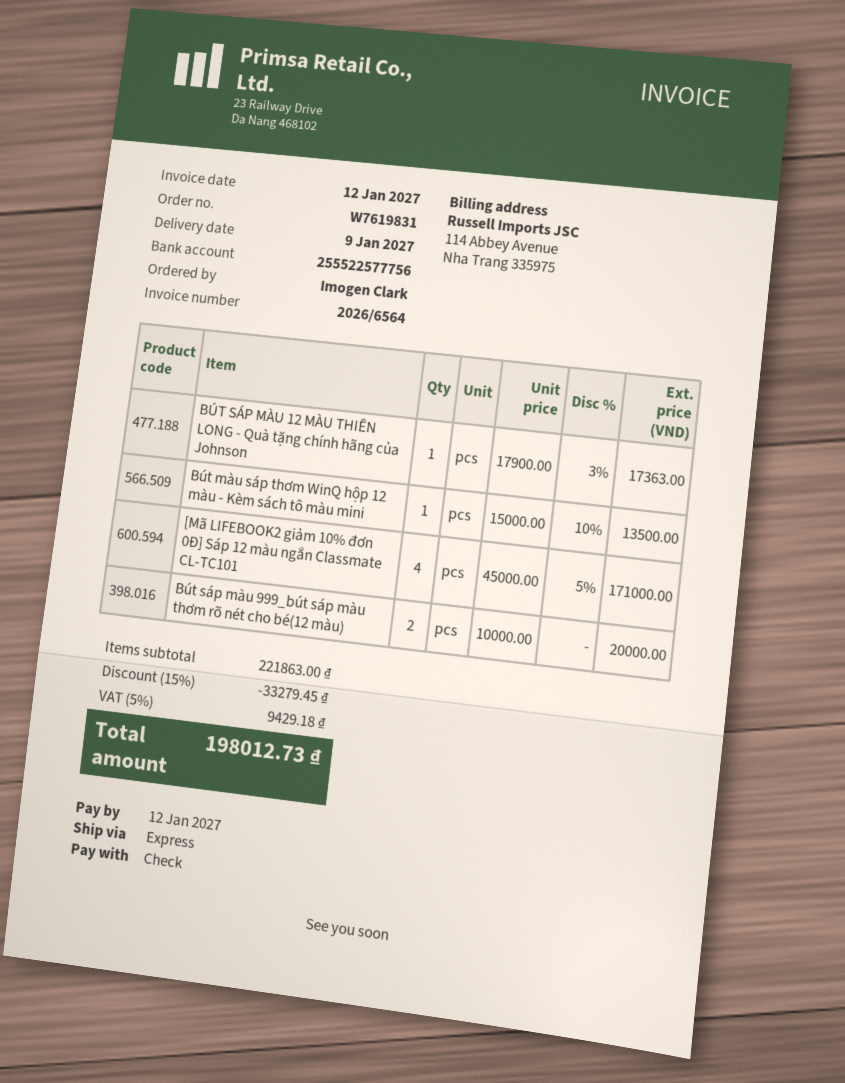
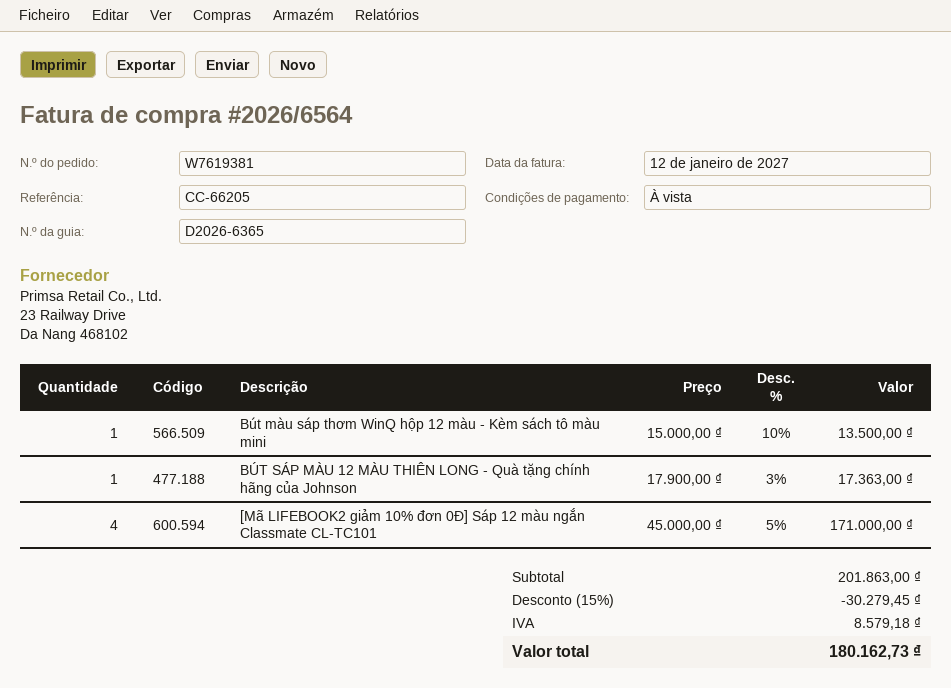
order number: W7619831 -> W7619381
Bút sáp màu 999_bút sáp màu thơm rõ nét cho bé(12 màu): 2 x 10000.00 = 20000.00 -> none
subtotal: 221863.00 -> 201863.00
discount: 15% = 33279.45 -> 15% = 30279.45
tax: 9429.18 -> 8579.18
total: 198012.73 -> 180162.73

